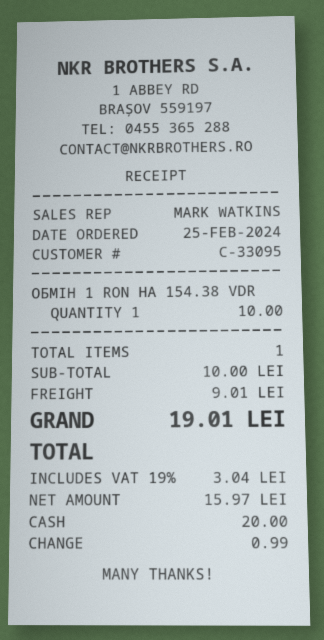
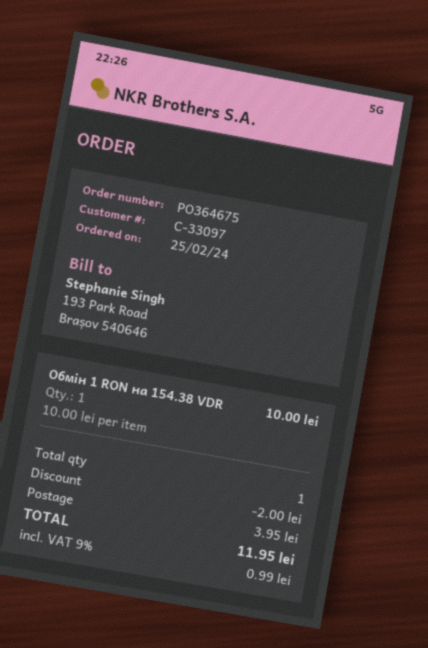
customer number: C-33095 -> C-33097
discount: none -> 2.00
shipping: 9.01 -> 3.95
tax: 19% = 3.04 -> 9% = 0.99
total: 19.01 -> 11.95

